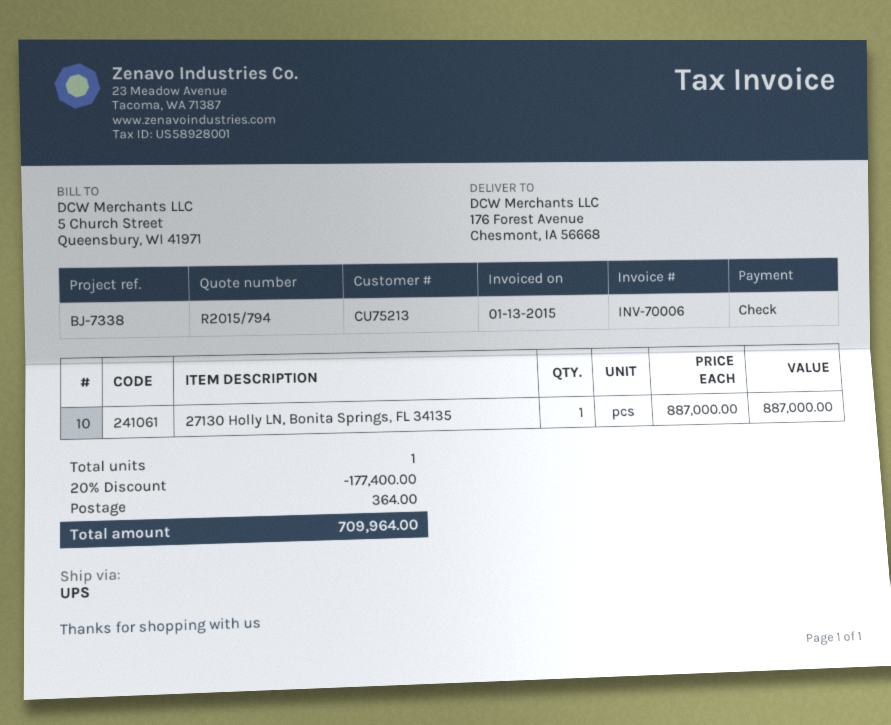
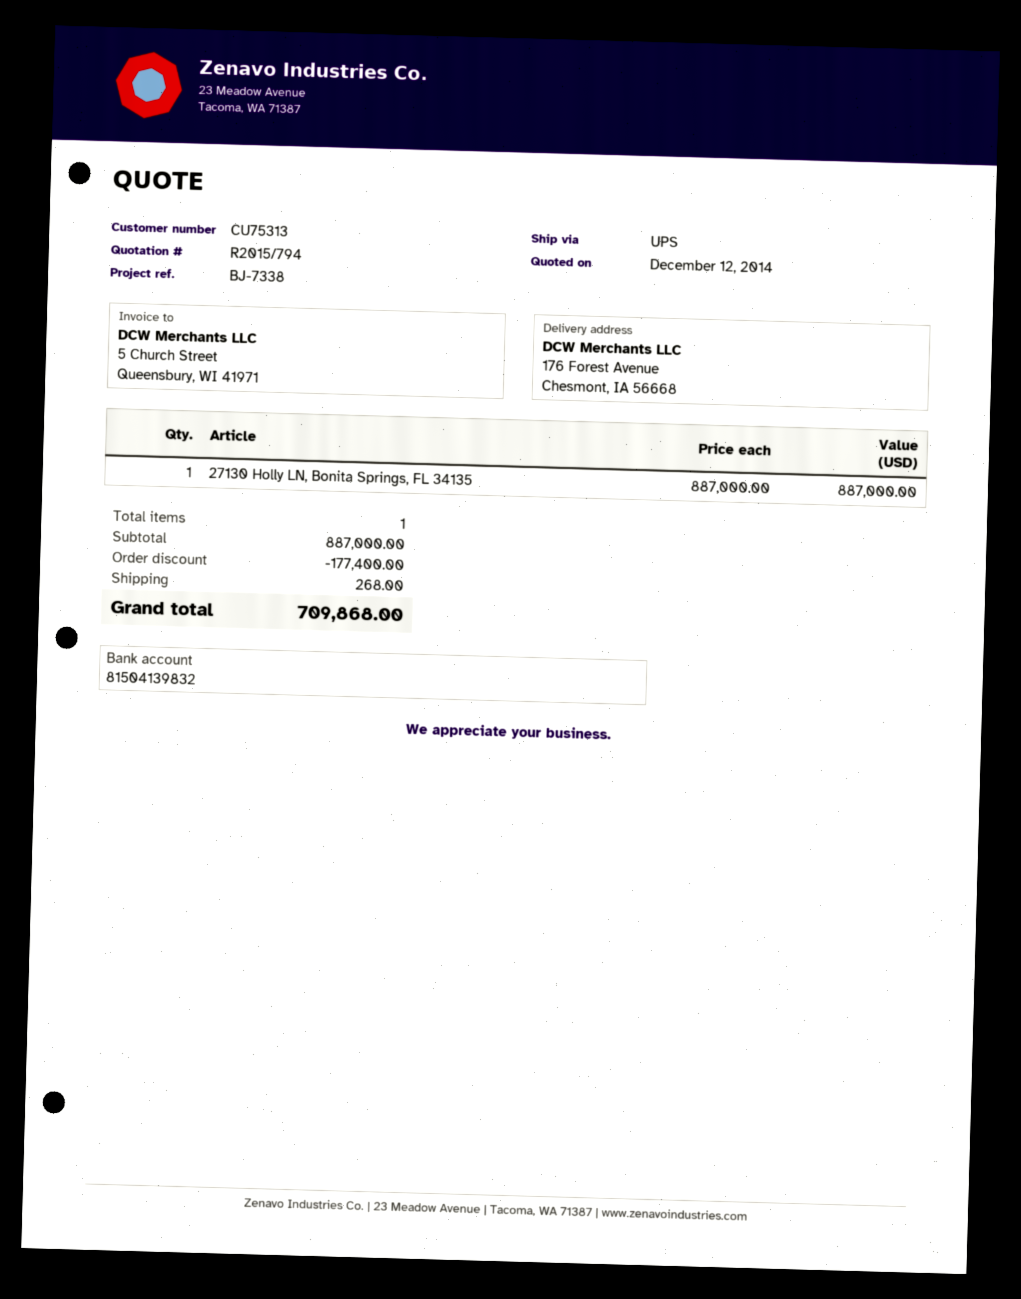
customer number: CU75213 -> CU75313
shipping: 364.00 -> 268.00
total: 709964.00 -> 709868.00

